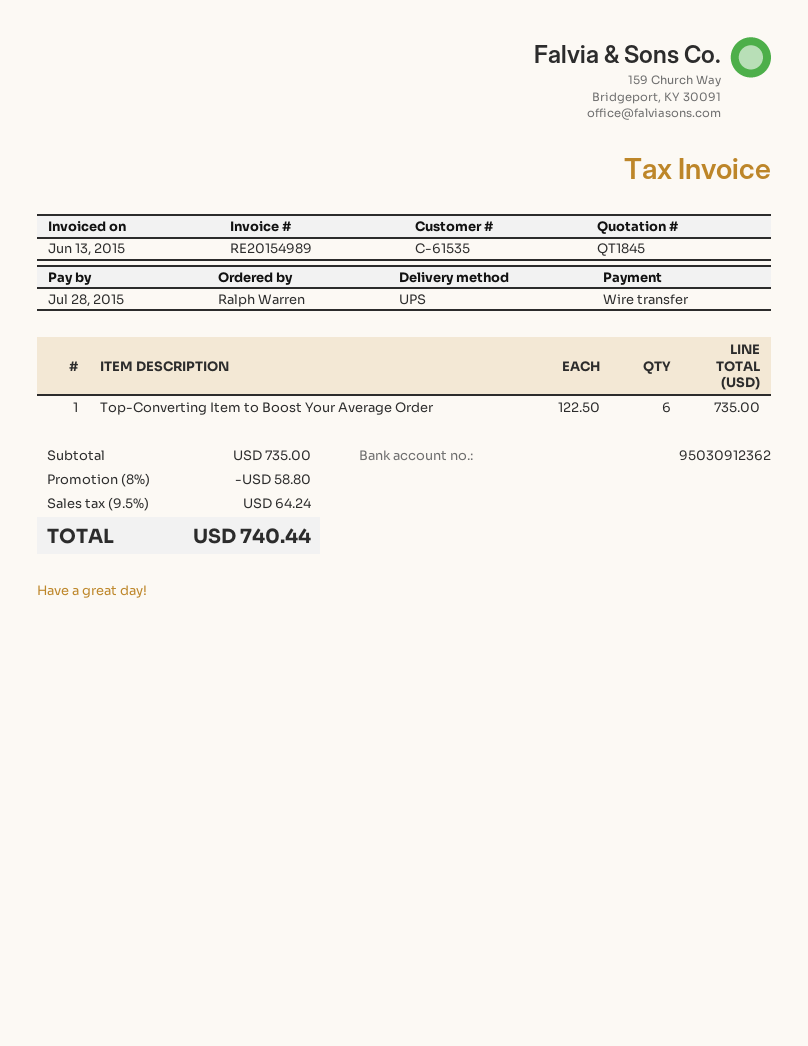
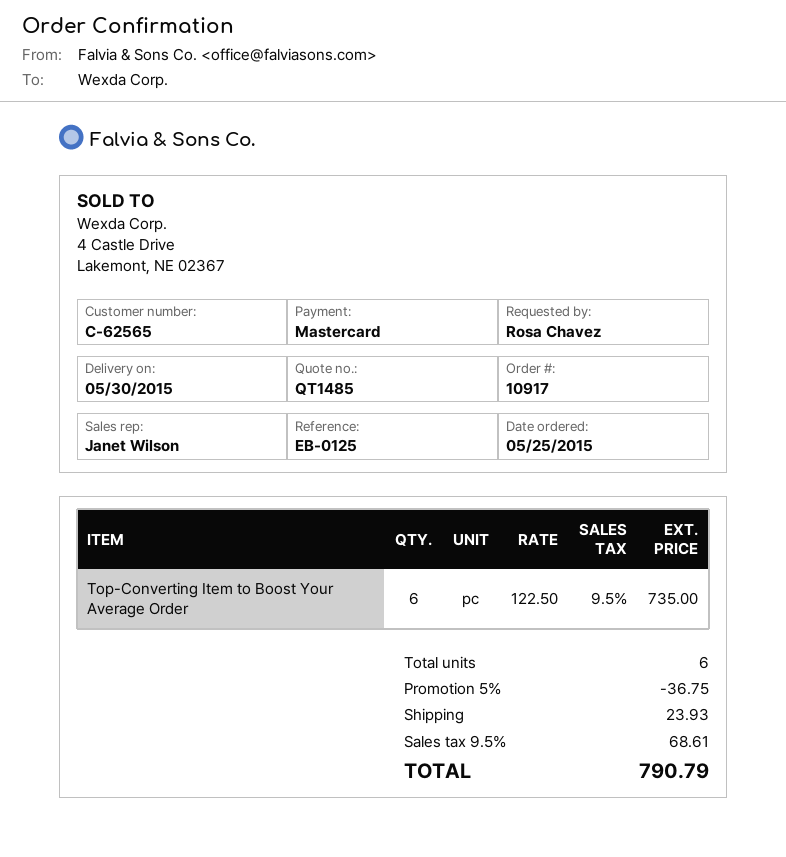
quote number: QT1845 -> QT1485
customer number: C-61535 -> C-62565
ordered by: Ralph Warren -> Rosa Chavez
payment method: bank transfer -> Mastercard
discount: 8% = 58.80 -> 5% = 36.75
shipping: none -> 23.93
tax: 9.5% = 64.24 -> 9.5% = 68.61
total: 740.44 -> 790.79

